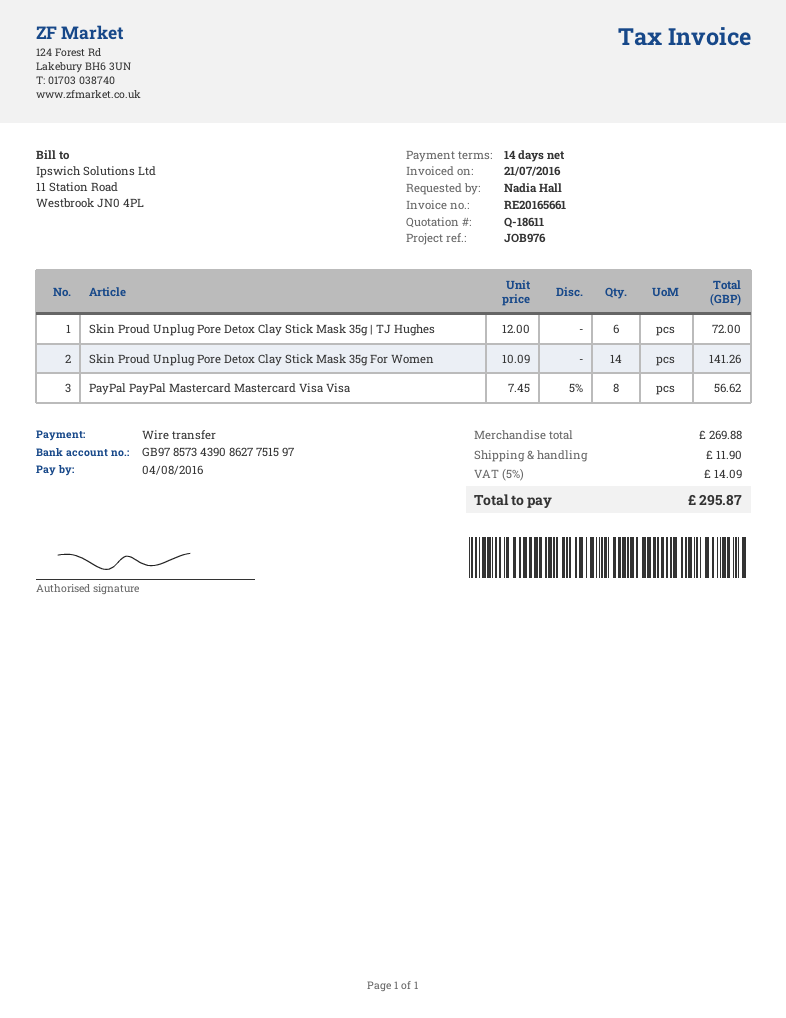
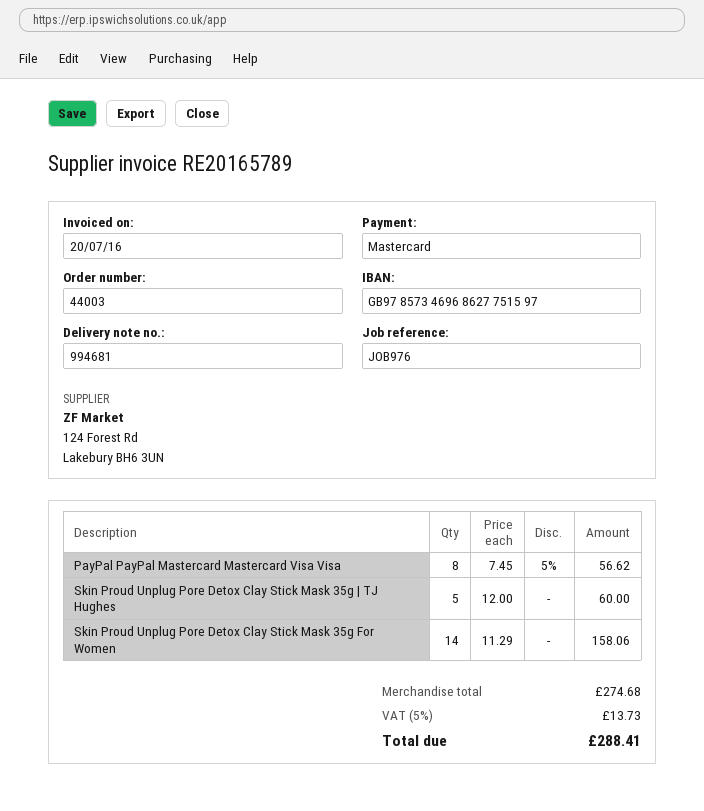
invoice number: RE20165661 -> RE20165789
invoice date: 2016-07-21 -> 2016-07-20
payment method: bank transfer -> Mastercard
bank account: GB97857343908627751597 -> GB97857346968627751597
Skin Proud Unplug Pore Detox Clay Stick Mask 35g | TJ Hughes: 6 x 12.00 = 72.00 -> 5 x 12.00 = 60.00
Skin Proud Unplug Pore Detox Clay Stick Mask 35g For Women: 14 x 10.09 = 141.26 -> 14 x 11.29 = 158.06
subtotal: 269.88 -> 274.68
shipping: 11.90 -> none
tax: 5% = 14.09 -> 5% = 13.73
total: 295.87 -> 288.41

